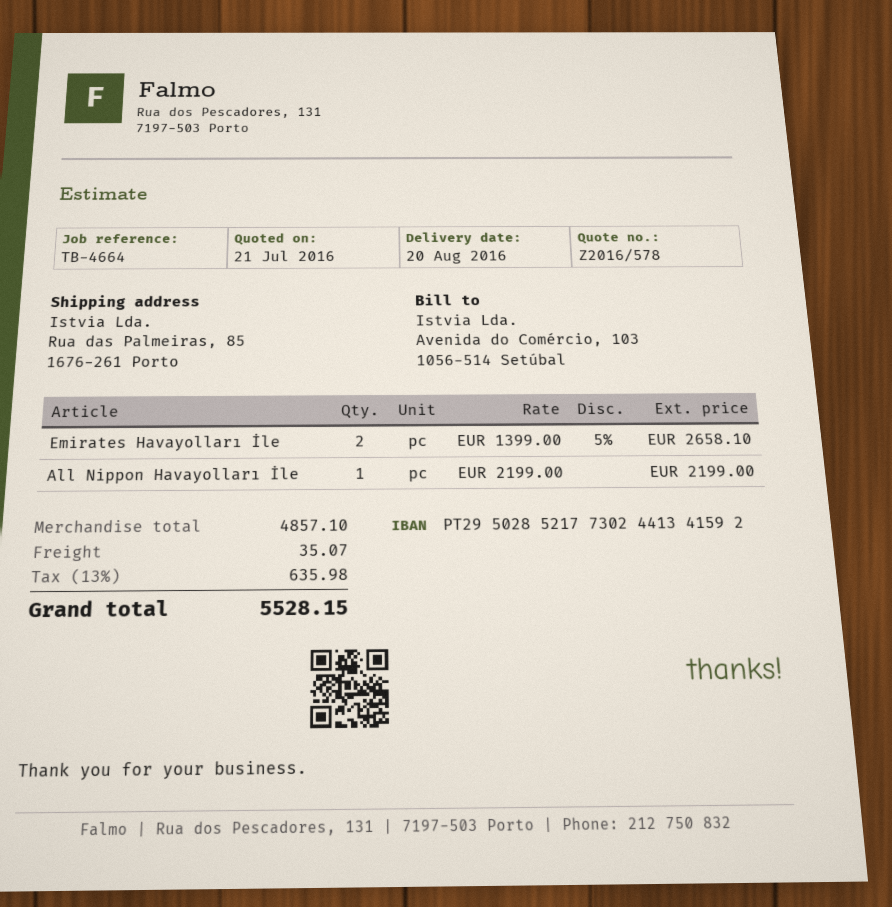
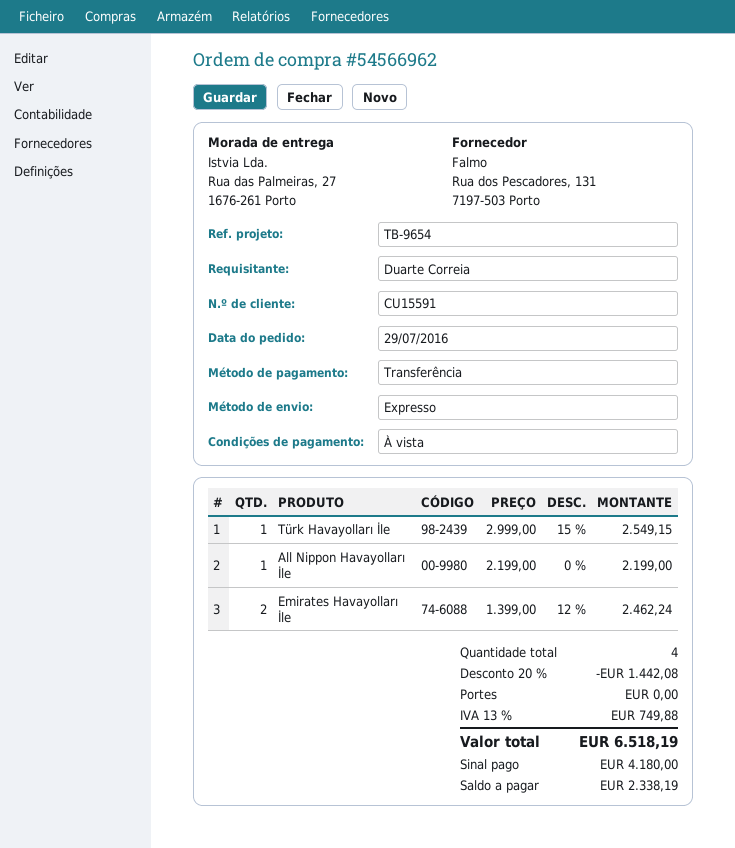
reference: TB-4664 -> TB-9654
ship to: Rua das Palmeiras, 85, 1676-261 Porto -> Rua das Palmeiras, 27, 1676-261 Porto
Emirates Havayolları İle: 2 x 1399.00 - 5% = 2658.10 -> 2 x 1399.00 - 12% = 2462.24
Türk Havayolları İle: none -> 1 x 2999.00 - 15% = 2549.15
discount: none -> 20% = 1442.08
shipping: 35.07 -> 0.00
tax: 13% = 635.98 -> 13% = 749.88
total: 5528.15 -> 6518.19

